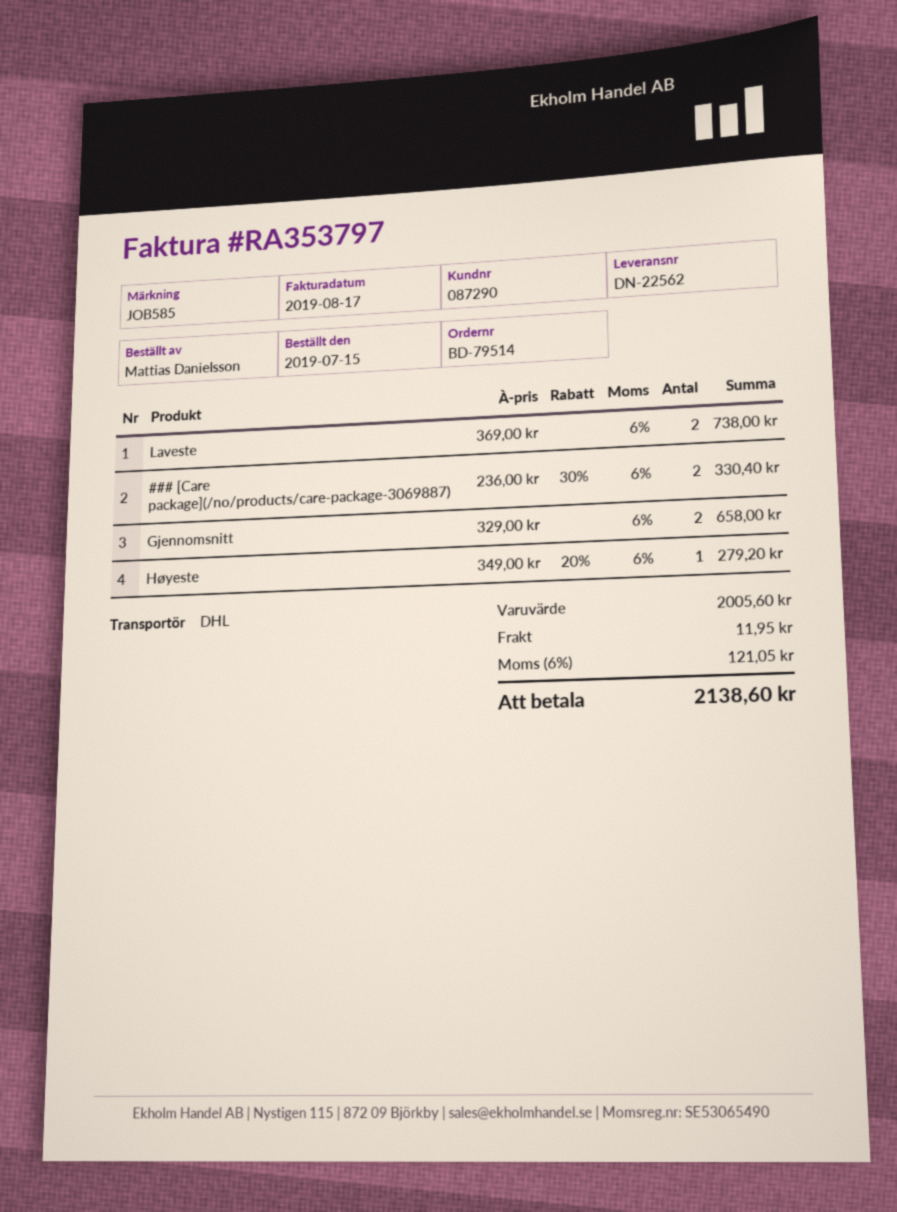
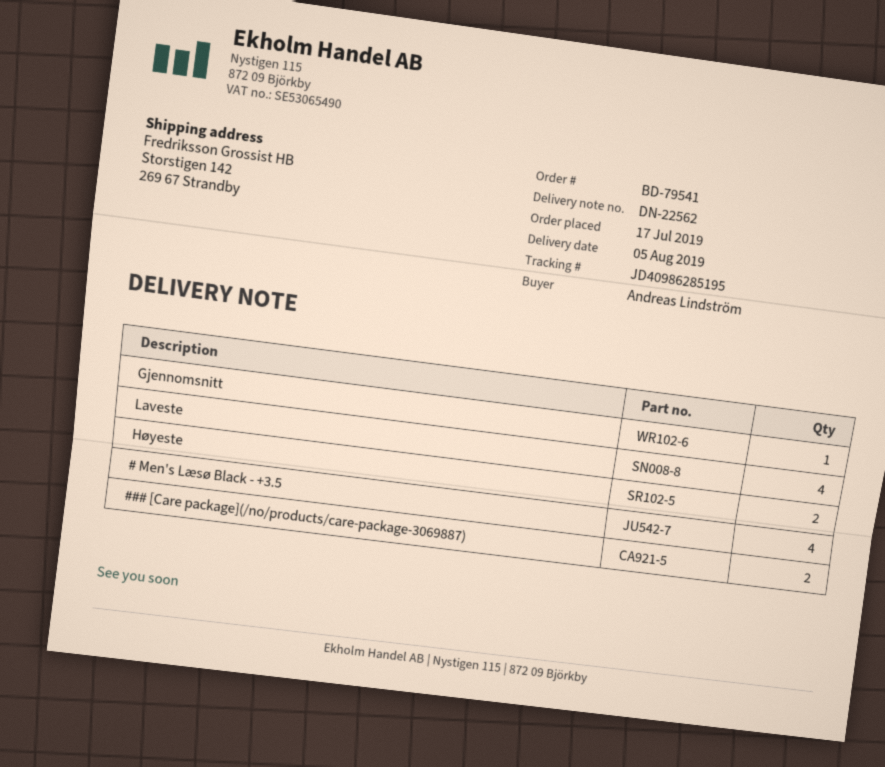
order number: BD-79514 -> BD-79541
order date: 2019-07-15 -> 2019-07-17
ordered by: Mattias Danielsson -> Andreas Lindström
Laveste: 2 -> 4
Gjennomsnitt: 2 -> 1
Høyeste: 1 -> 2
# Men's Læsø Black - +3.5: none -> 4

